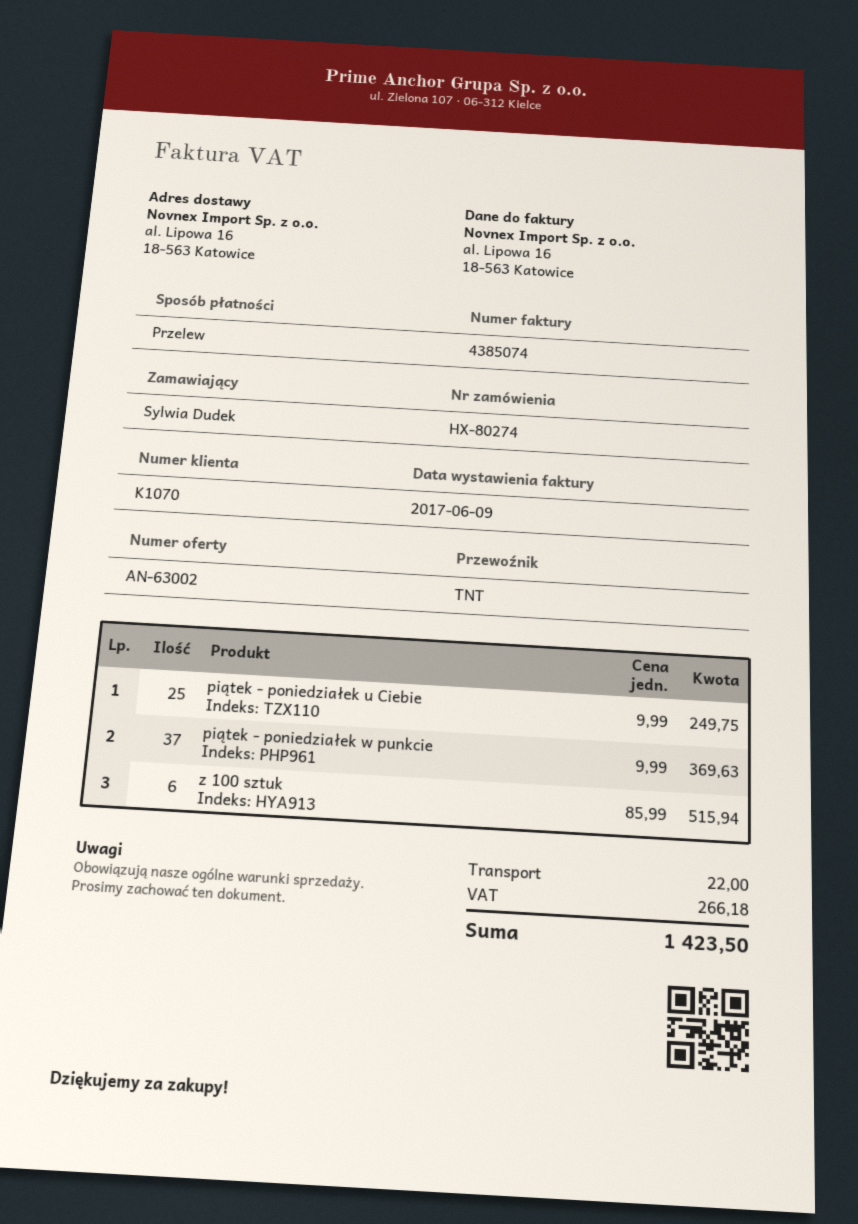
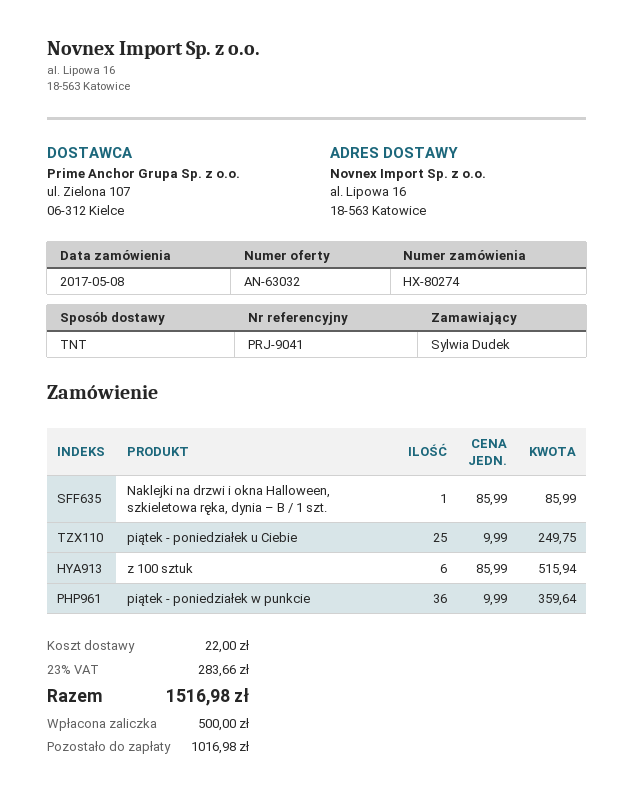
quote number: AN-63002 -> AN-63032
piątek - poniedziałek w punkcie: 37 x 9.99 = 369.63 -> 36 x 9.99 = 359.64
Naklejki na drzwi i okna Halloween, szkieletowa ręka, dynia – B / 1 szt.: none -> 1 x 85.99 = 85.99
tax: 266.18 -> 283.66
total: 1423.50 -> 1516.98

